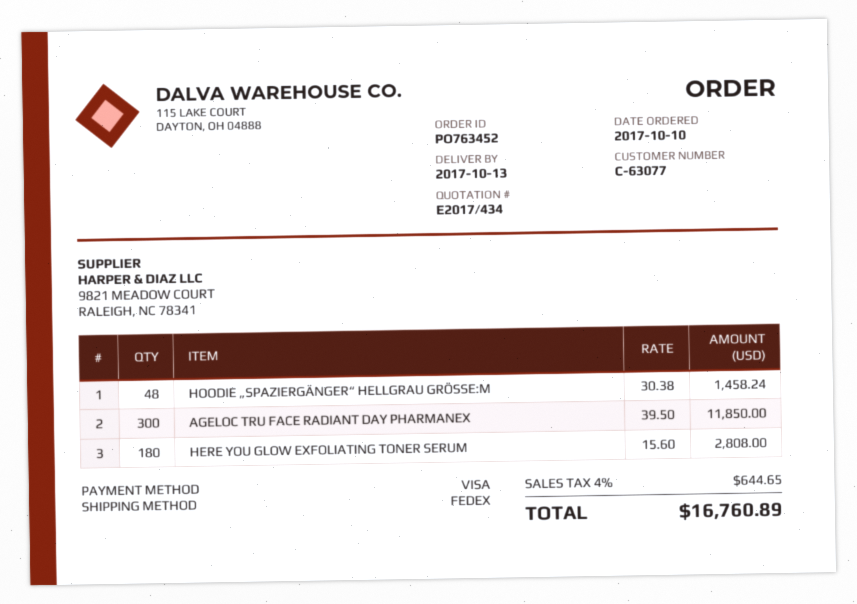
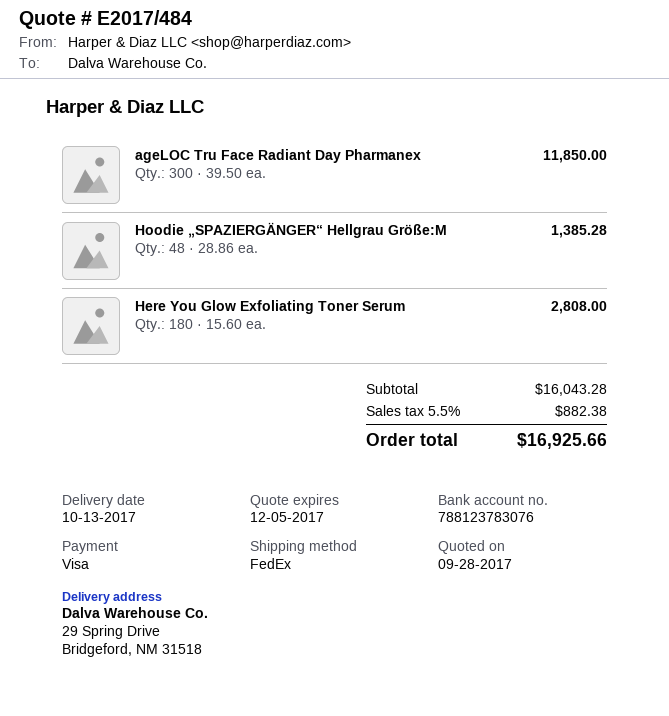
quote number: E2017/434 -> E2017/484
HOODIE „SPAZIERGÄNGER“ HELLGRAU GRÖSSE:M: 48 x 30.38 = 1458.24 -> 48 x 28.86 = 1385.28
tax: 4% = 644.65 -> 5.5% = 882.38
total: 16760.89 -> 16925.66

